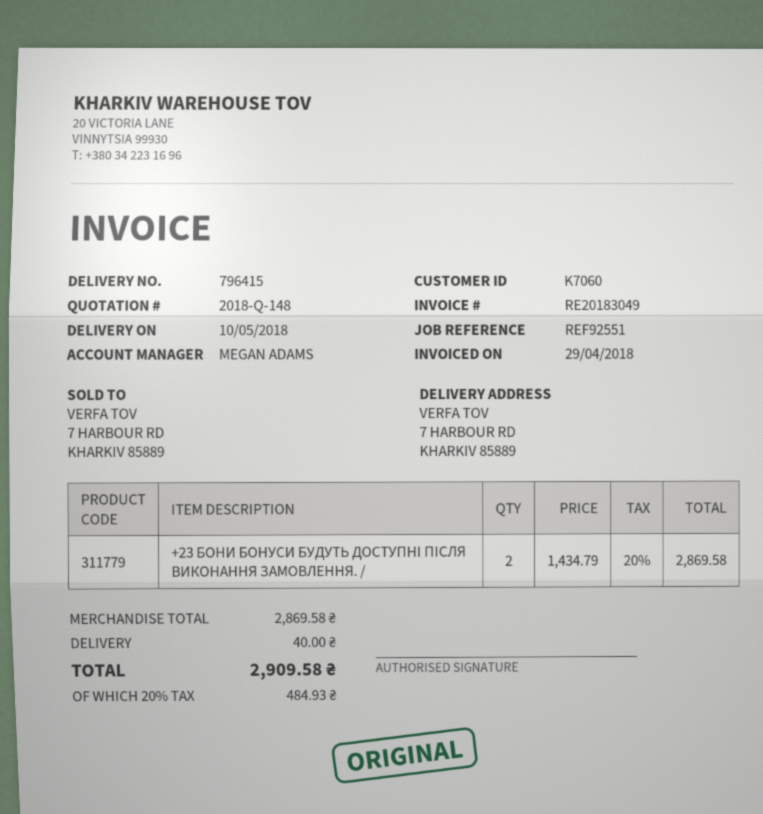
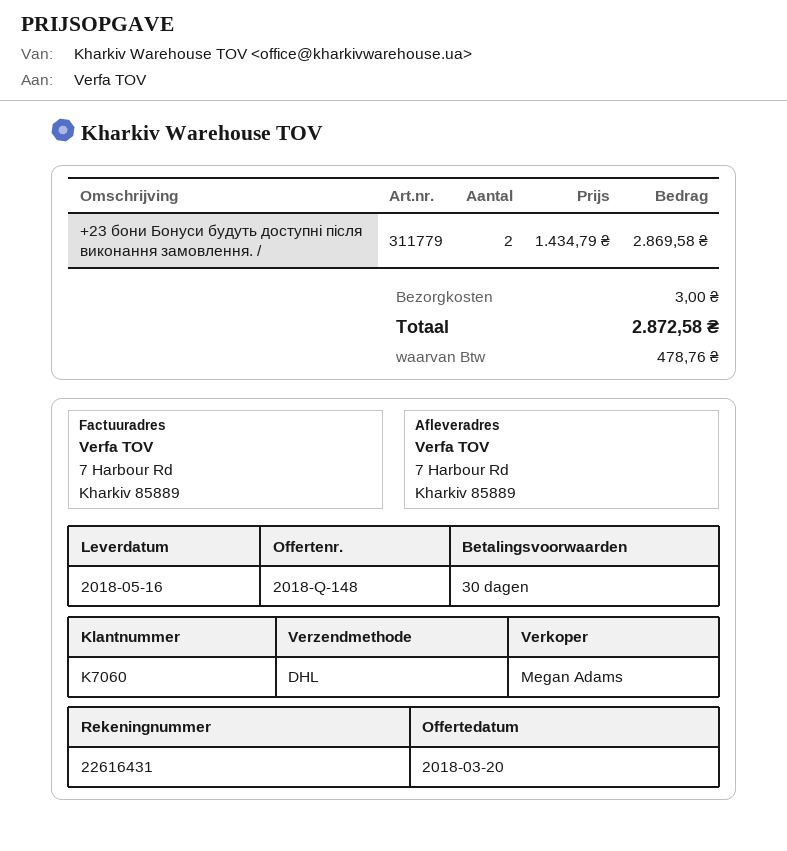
delivery date: 2018-05-10 -> 2018-05-16
shipping: 40.00 -> 3.00
tax: 484.93 -> 478.76
total: 2909.58 -> 2872.58

